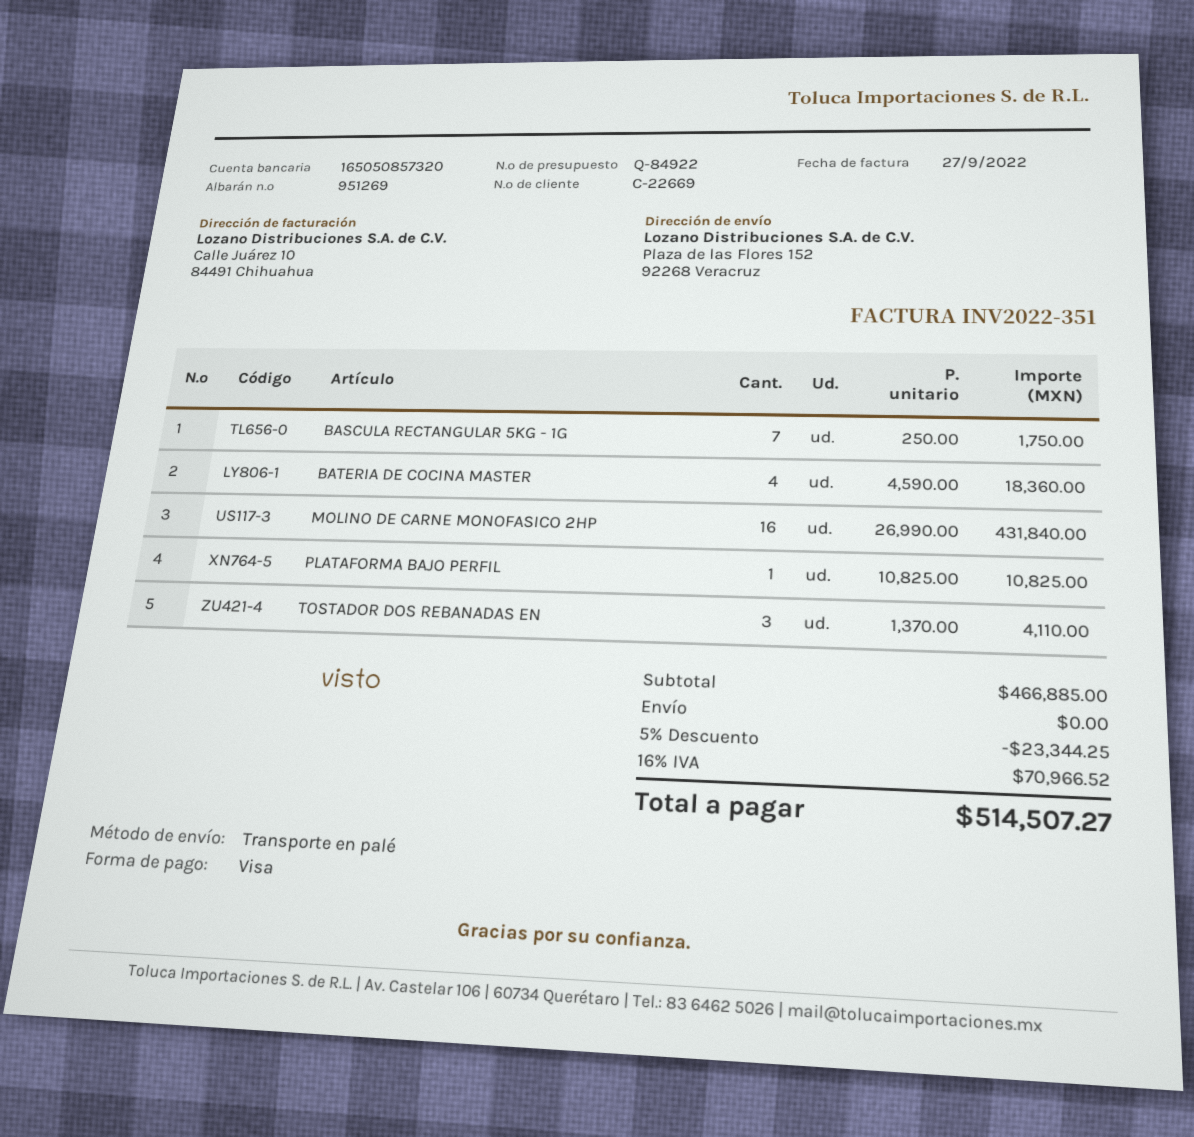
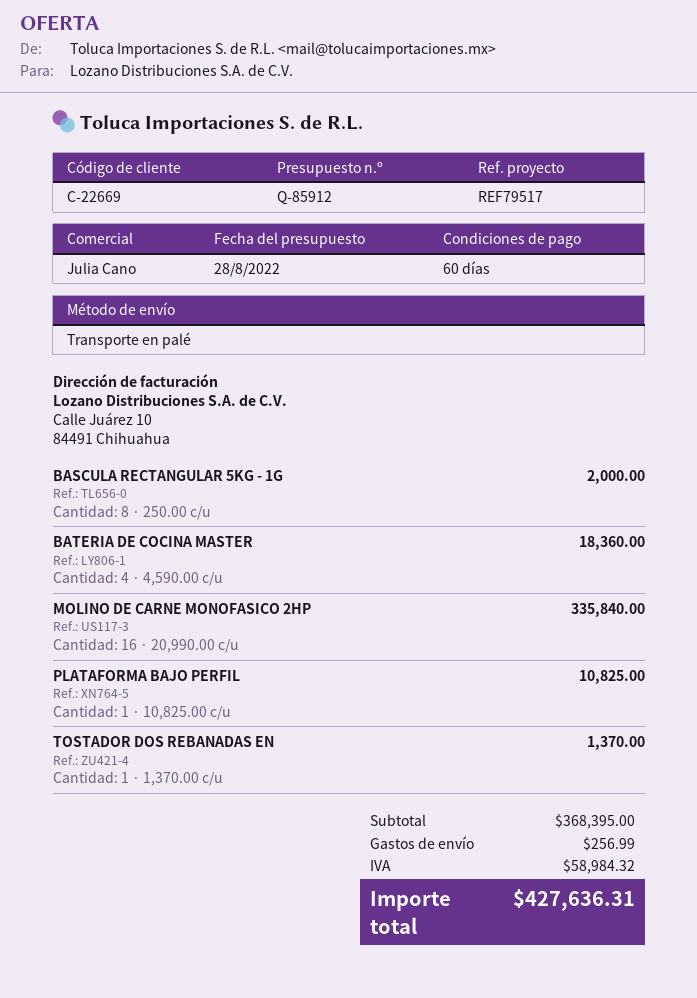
quote number: Q-84922 -> Q-85912
BASCULA RECTANGULAR 5KG - 1G: 7 x 250.00 = 1750.00 -> 8 x 250.00 = 2000.00
MOLINO DE CARNE MONOFASICO 2HP: 16 x 26990.00 = 431840.00 -> 16 x 20990.00 = 335840.00
TOSTADOR DOS REBANADAS EN: 3 x 1370.00 = 4110.00 -> 1 x 1370.00 = 1370.00
subtotal: 466885.00 -> 368395.00
discount: 5% = 23344.25 -> none
shipping: 0.00 -> 256.99
tax: 70966.52 -> 58984.32
total: 514507.27 -> 427636.31

